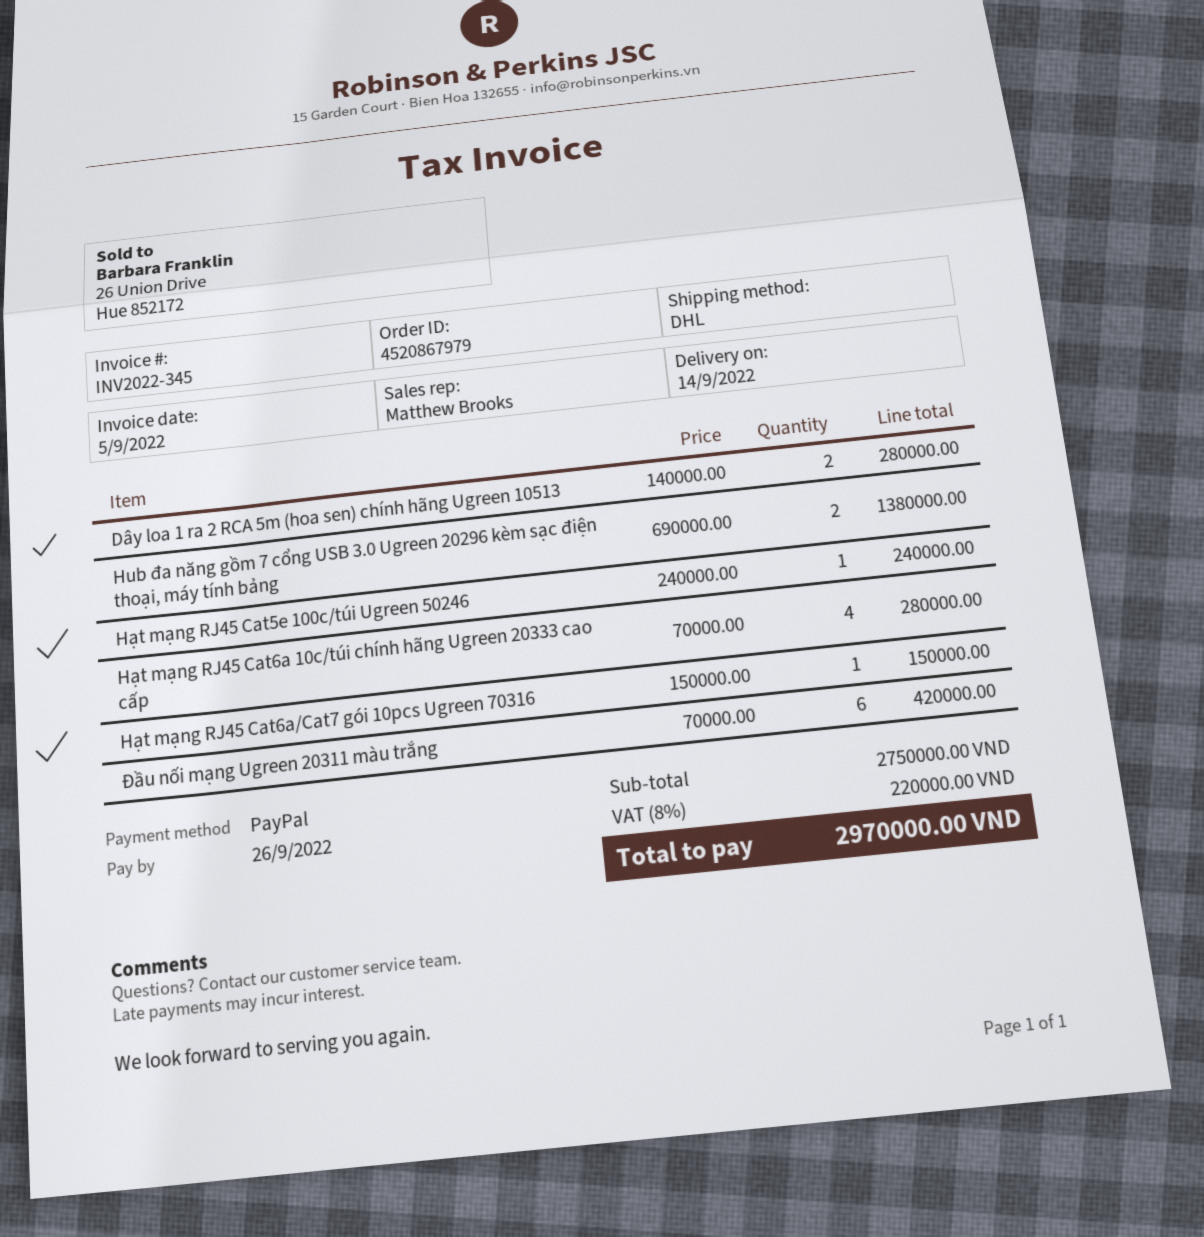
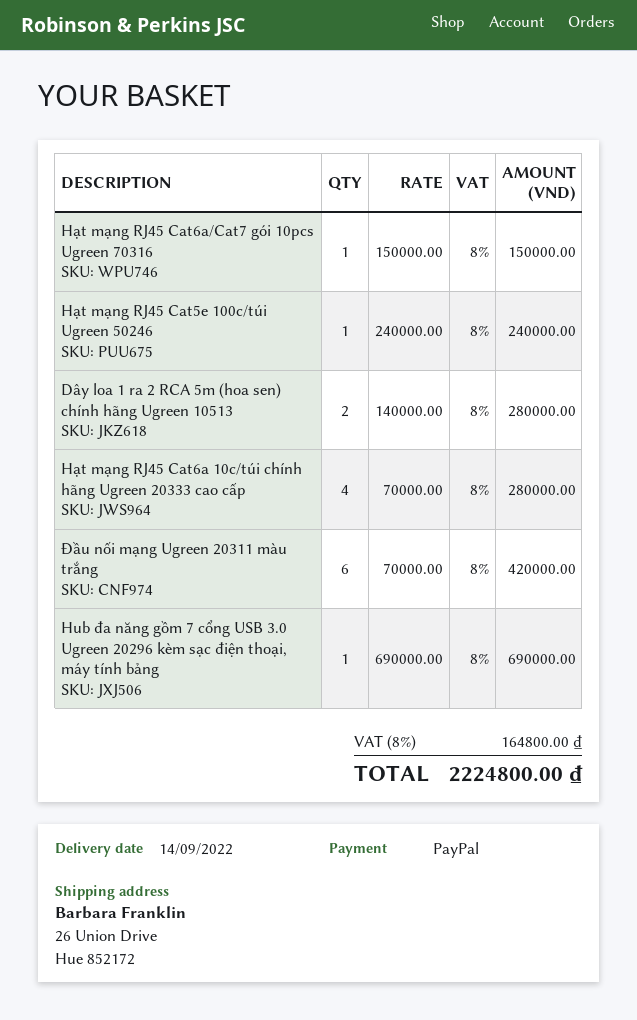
Hub đa năng gồm 7 cổng USB 3.0 Ugreen 20296 kèm sạc điện thoại, máy tính bảng: 2 x 690000.00 = 1380000.00 -> 1 x 690000.00 = 690000.00
tax: 8% = 220000.00 -> 8% = 164800.00
total: 2970000.00 -> 2224800.00

